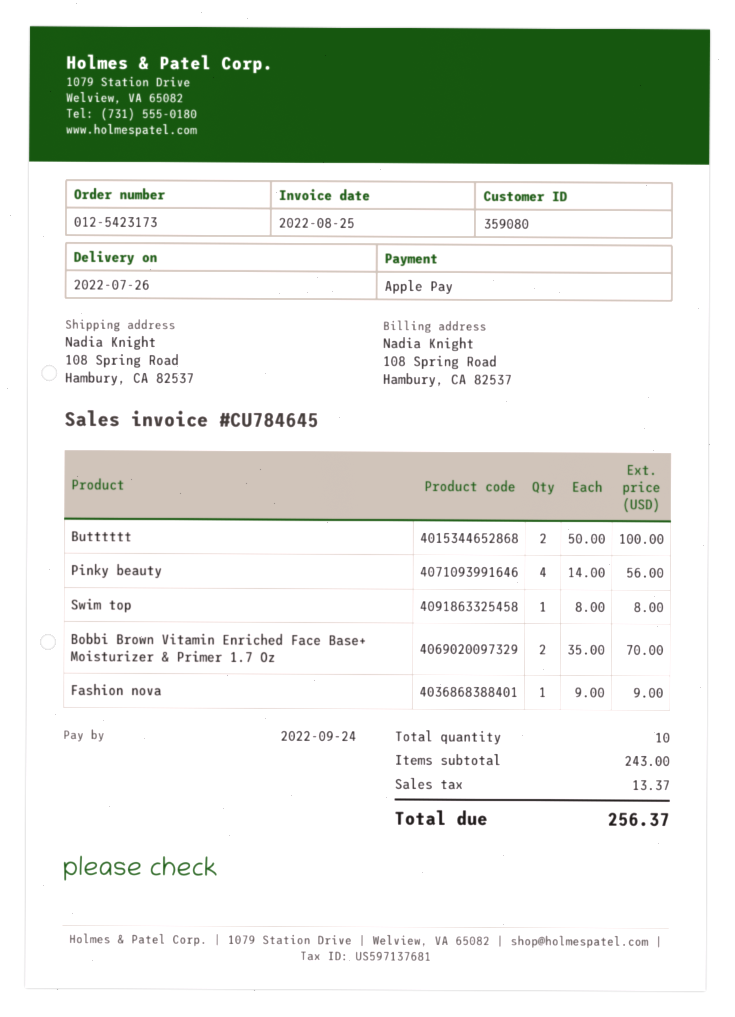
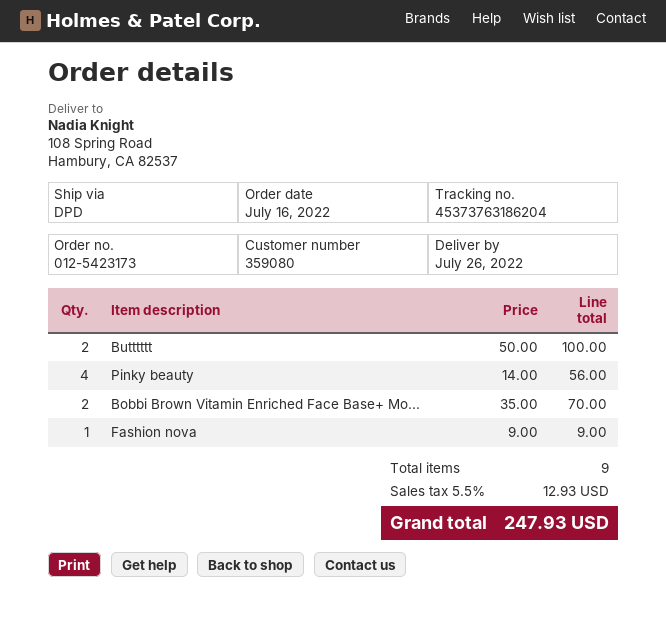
Swim top: 1 x 8.00 = 8.00 -> none
total quantity: 10 -> 9
tax: 13.37 -> 12.93
total: 256.37 -> 247.93

